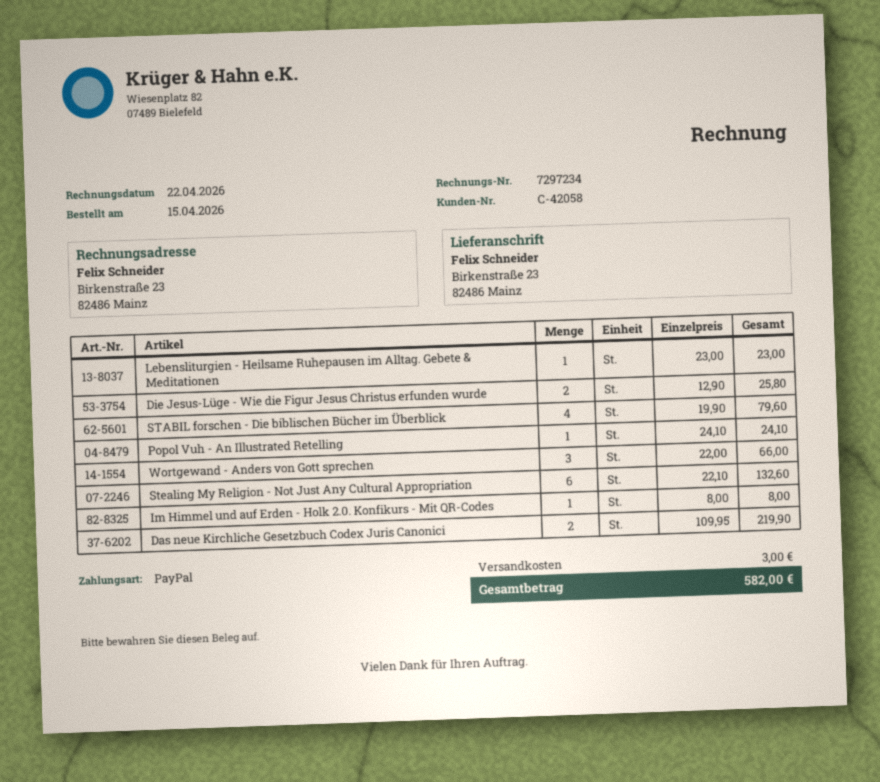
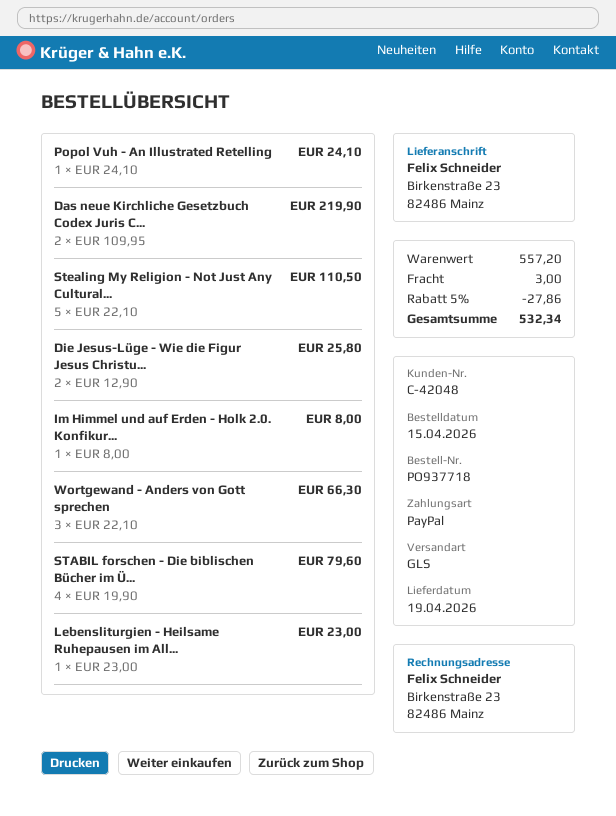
customer number: C-42058 -> C-42048
Wortgewand - Anders von Gott sprechen: 3 x 22.00 = 66.00 -> 3 x 22.10 = 66.30
Stealing My Religion - Not Just Any Cultural Appropriation: 6 x 22.10 = 132.60 -> 5 x 22.10 = 110.50
discount: none -> 5% = 27.86
total: 582.00 -> 532.34

